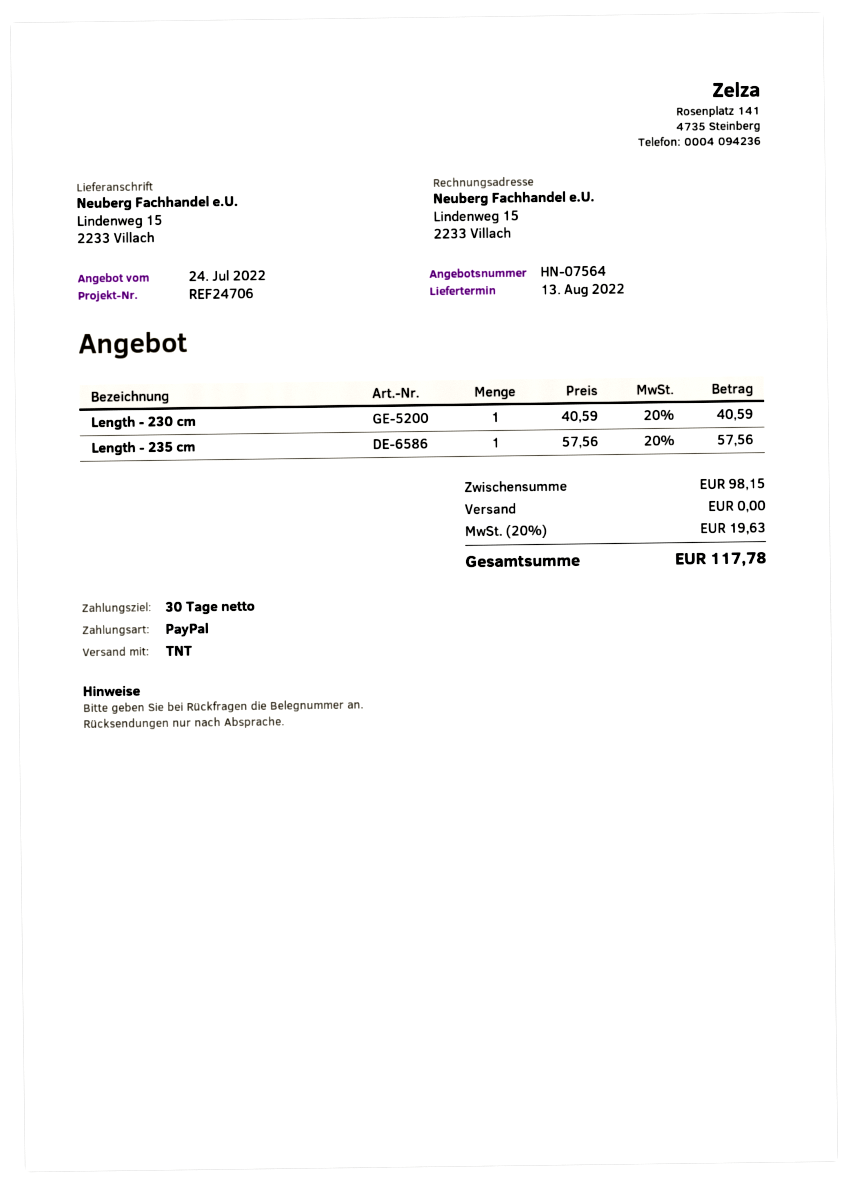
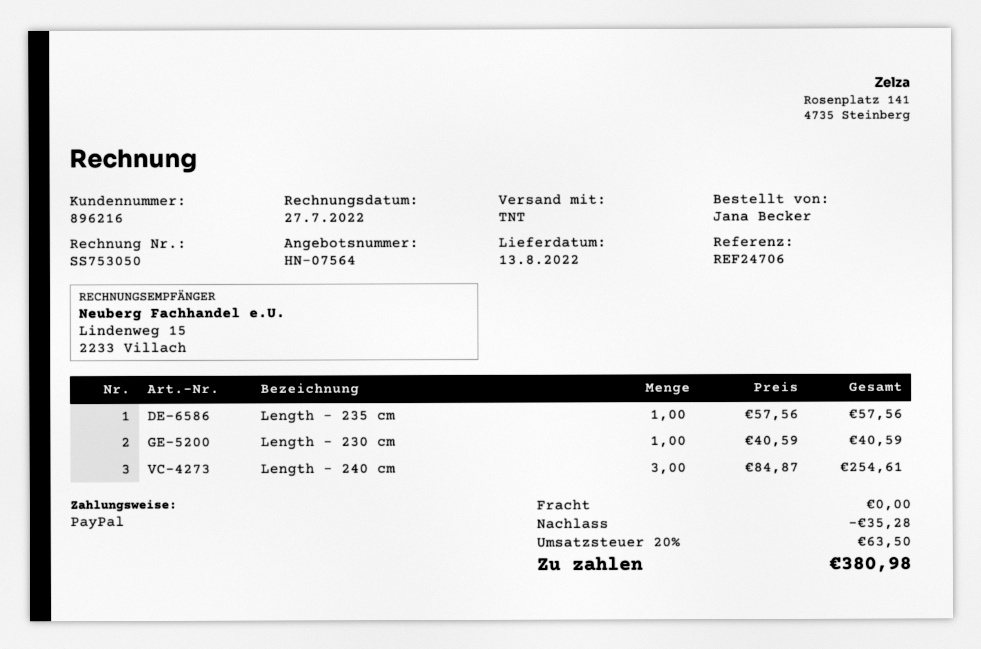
Length - 240 cm: none -> 3 x 84.87 = 254.61
discount: none -> 35.28
tax: 20% = 19.63 -> 20% = 63.50
total: 117.78 -> 380.98

